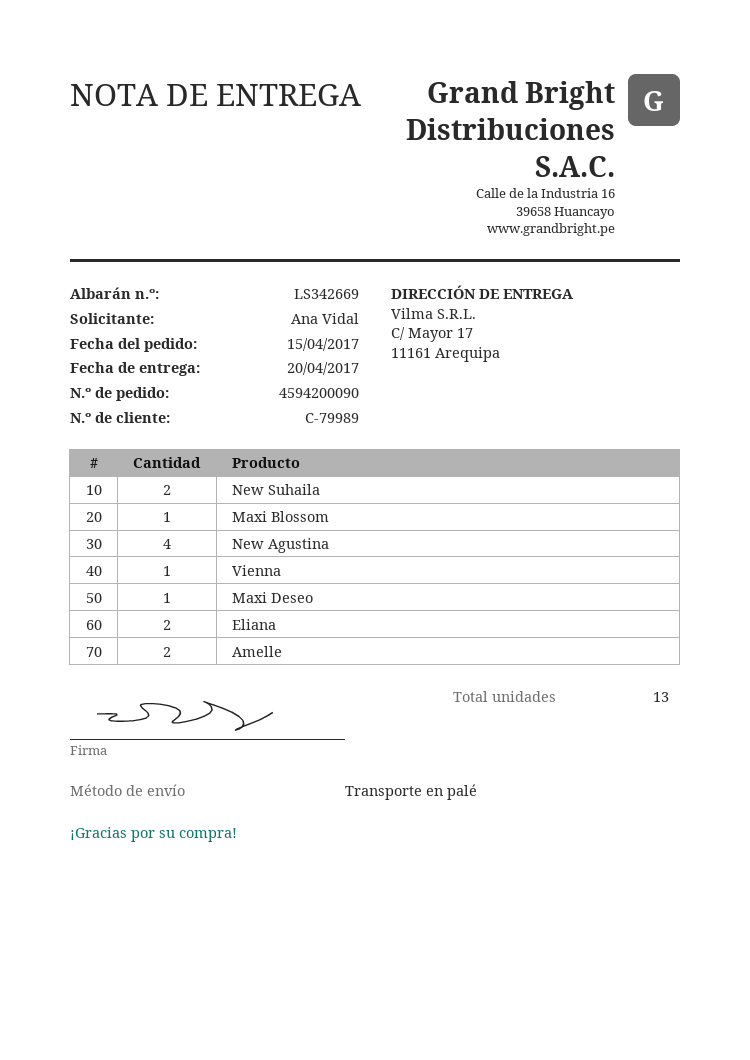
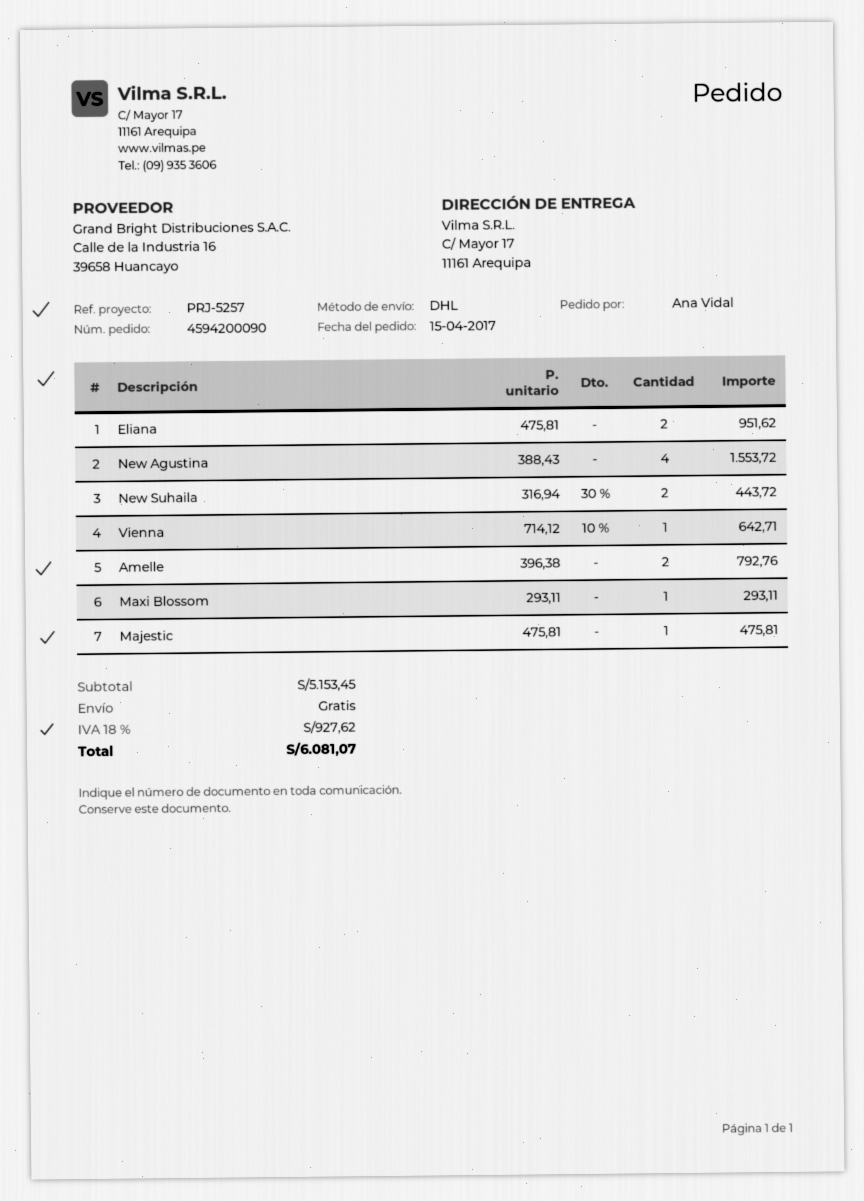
shipping method: pallet freight -> DHL
Maxi Deseo: 1 -> none
Majestic: none -> 1

